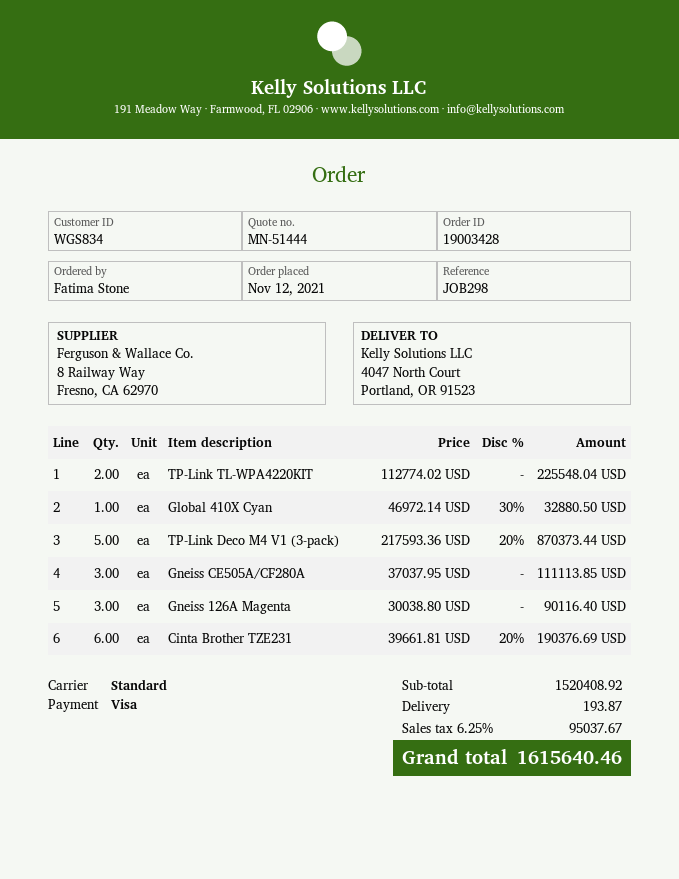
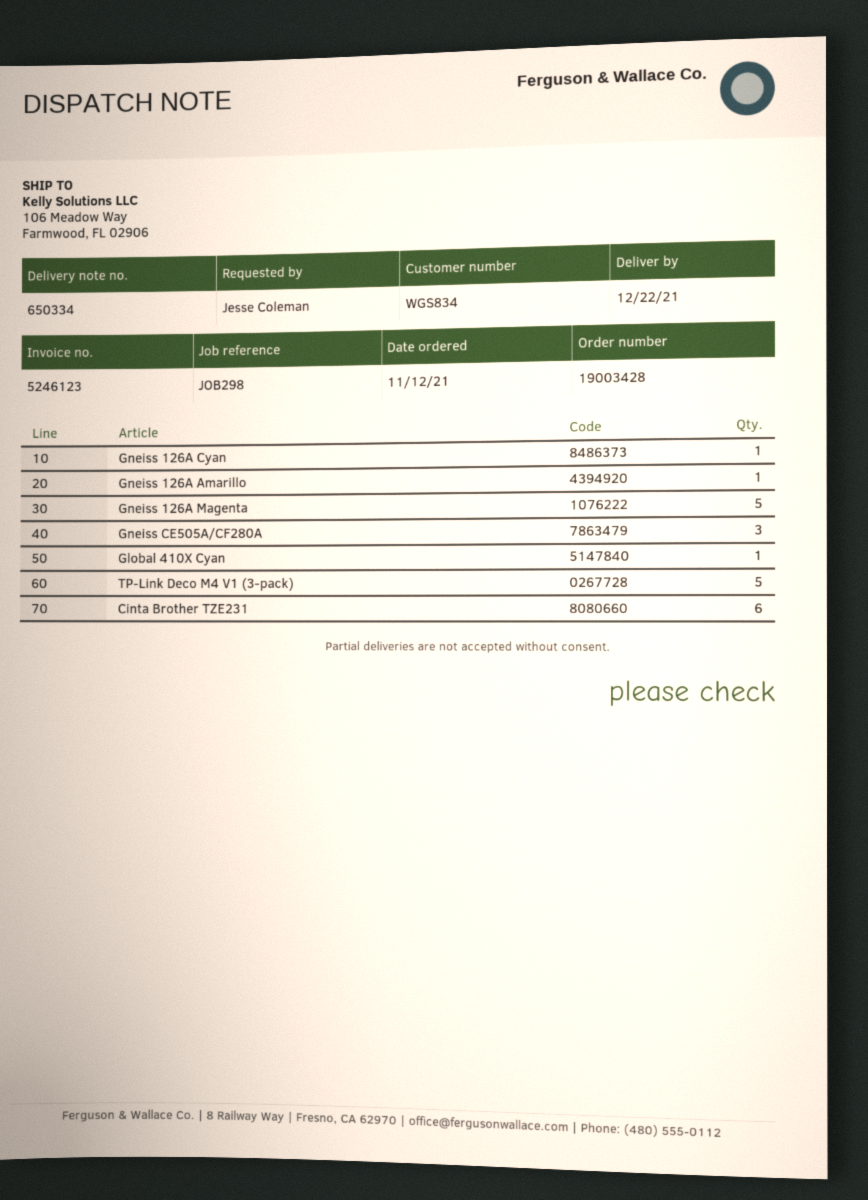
ordered by: Fatima Stone -> Jesse Coleman
ship to: 4047 North Court, Portland, OR 91523 -> 106 Meadow Way, Farmwood, FL 02906
TP-Link TL-WPA4220KIT: 2 -> none
Gneiss 126A Magenta: 3 -> 5
Gneiss 126A Cyan: none -> 1
Gneiss 126A Amarillo: none -> 1

